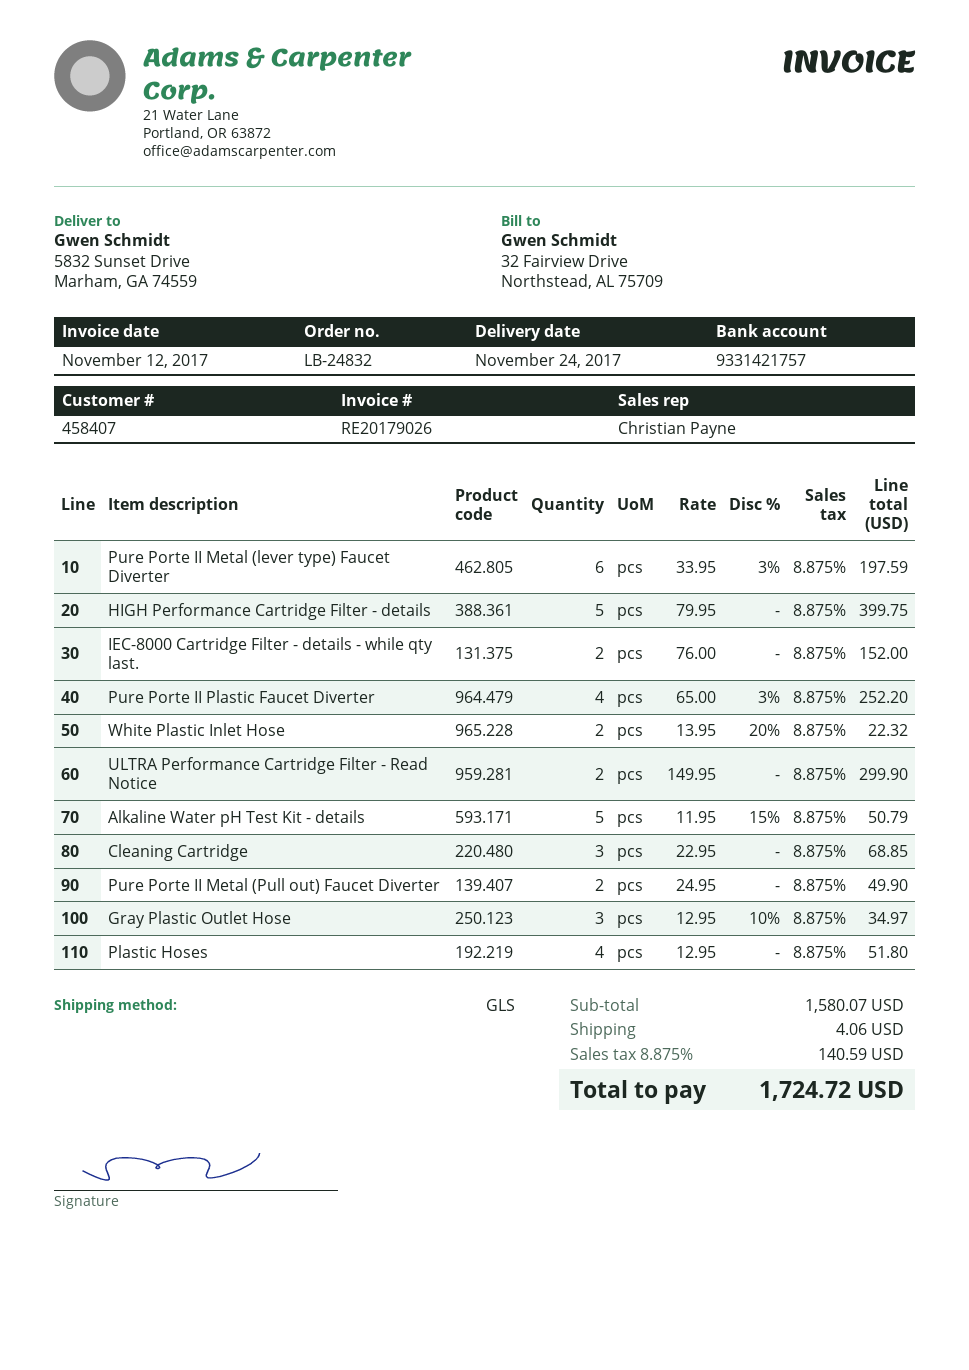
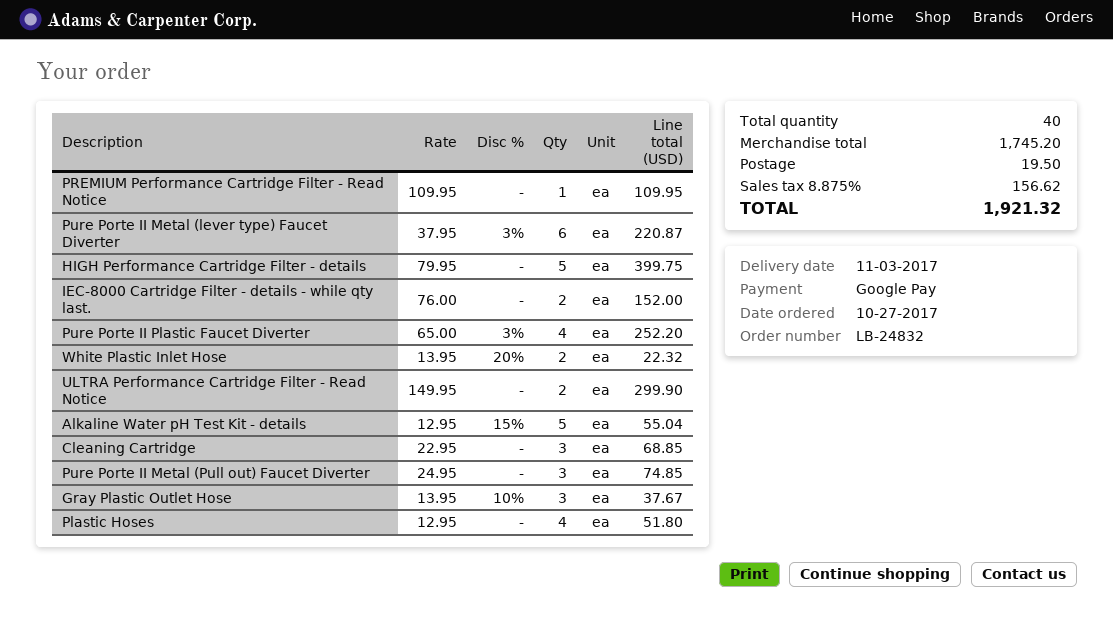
delivery date: 2017-11-24 -> 2017-11-03
Pure Porte II Metal (lever type) Faucet Diverter: 6 x 33.95 - 3% = 197.59 -> 6 x 37.95 - 3% = 220.87
Alkaline Water pH Test Kit - details: 5 x 11.95 - 15% = 50.79 -> 5 x 12.95 - 15% = 55.04
Pure Porte II Metal (Pull out) Faucet Diverter: 2 x 24.95 = 49.90 -> 3 x 24.95 = 74.85
Gray Plastic Outlet Hose: 3 x 12.95 - 10% = 34.97 -> 3 x 13.95 - 10% = 37.67
PREMIUM Performance Cartridge Filter - Read Notice: none -> 1 x 109.95 = 109.95
subtotal: 1580.07 -> 1745.20
shipping: 4.06 -> 19.50
tax: 8.875% = 140.59 -> 8.875% = 156.62
total: 1724.72 -> 1921.32

